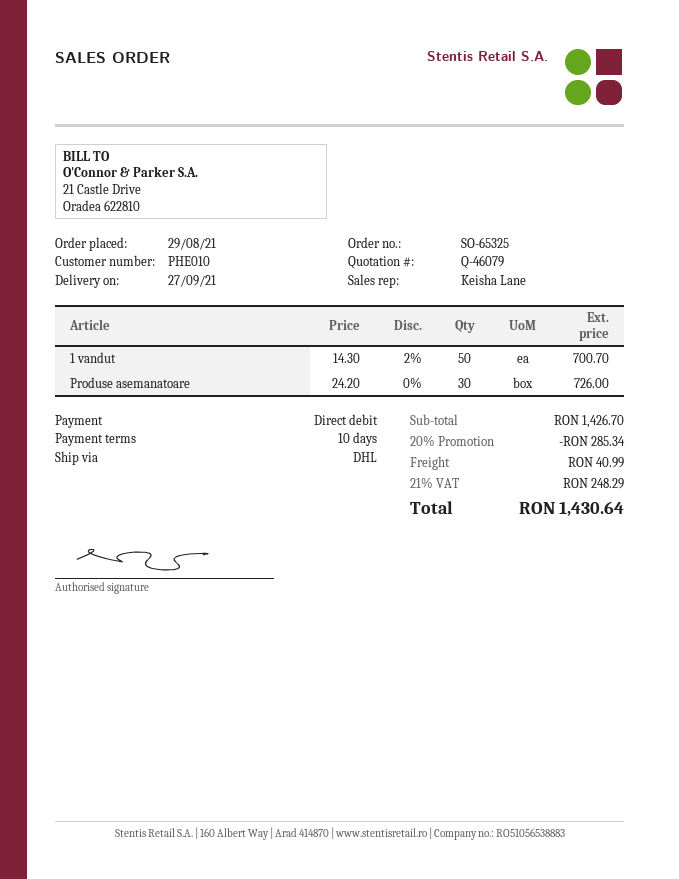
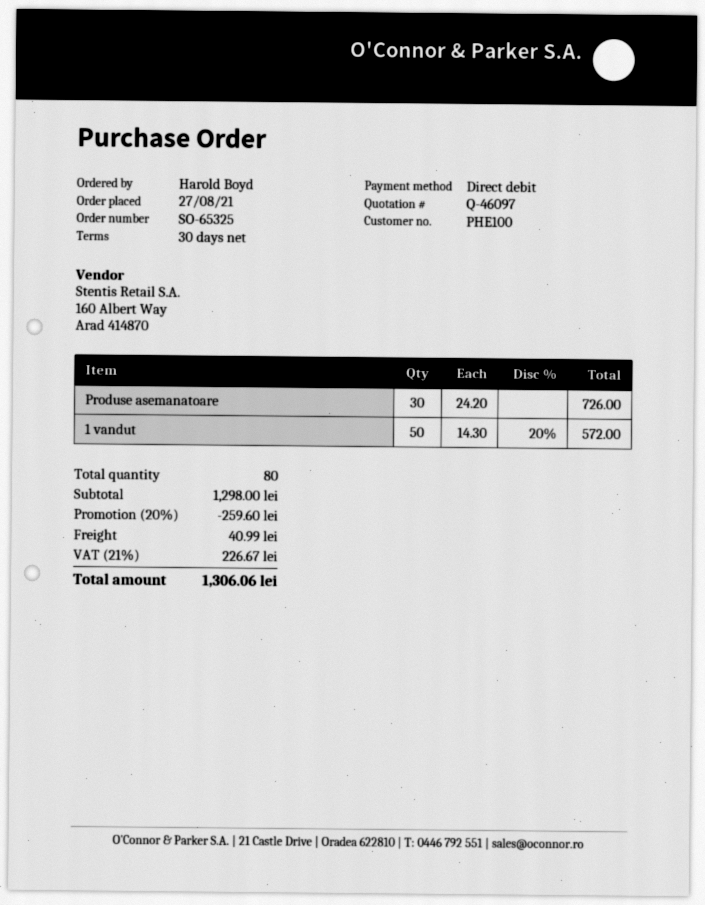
quote number: Q-46079 -> Q-46097
order date: 2021-08-29 -> 2021-08-27
payment terms: 10 days -> 30 days
customer number: PHE010 -> PHE100
1 vandut: 50 x 14.30 - 2% = 700.70 -> 50 x 14.30 - 20% = 572.00
subtotal: 1426.70 -> 1298.00
discount: 20% = 285.34 -> 20% = 259.60
tax: 21% = 248.29 -> 21% = 226.67
total: 1430.64 -> 1306.06

